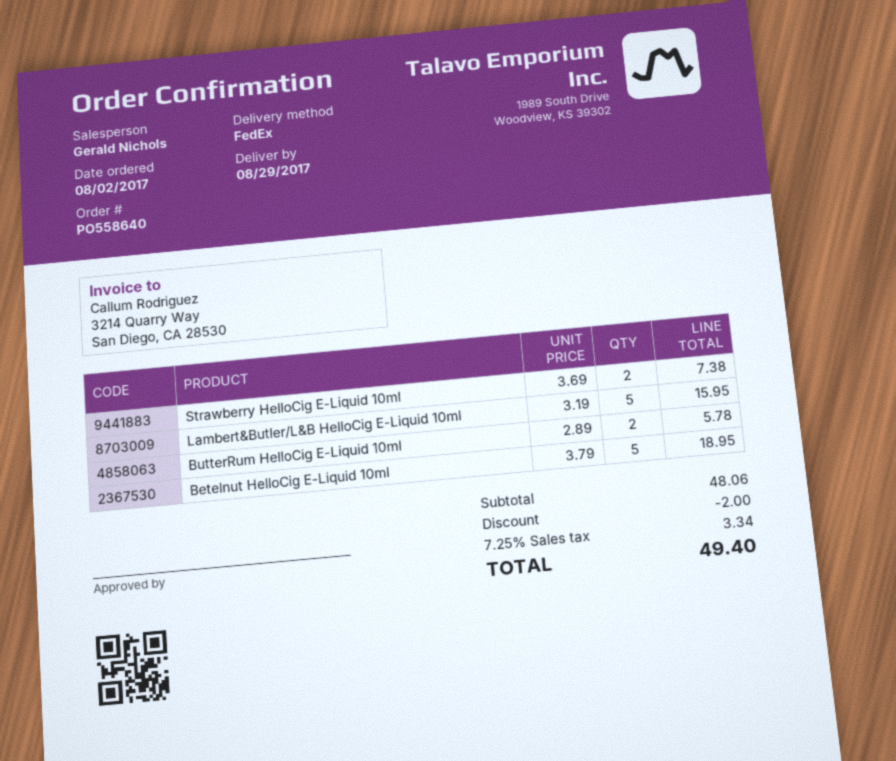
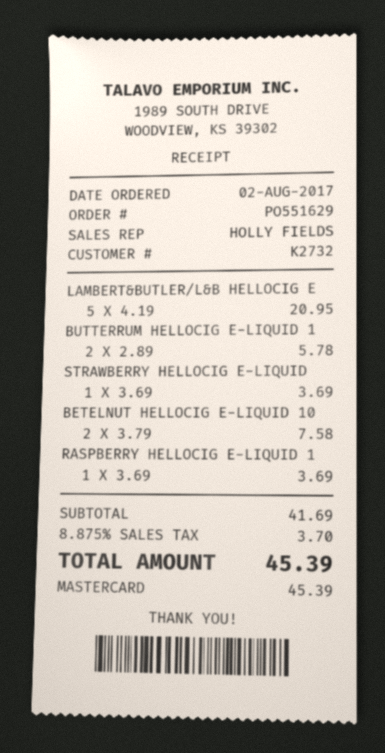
order number: PO558640 -> PO551629
sales rep: Gerald Nichols -> HOLLY FIELDS
Strawberry HelloCig E-Liquid 10ml: 2 x 3.69 = 7.38 -> 1 x 3.69 = 3.69
Lambert&Butler/L&B HelloCig E-Liquid 10ml: 5 x 3.19 = 15.95 -> 5 x 4.19 = 20.95
Betelnut HelloCig E-Liquid 10ml: 5 x 3.79 = 18.95 -> 2 x 3.79 = 7.58
RASPBERRY HELLOCIG E-LIQUID 1: none -> 1 x 3.69 = 3.69
subtotal: 48.06 -> 41.69
discount: 2.00 -> none
tax: 7.25% = 3.34 -> 8.875% = 3.70
total: 49.40 -> 45.39

